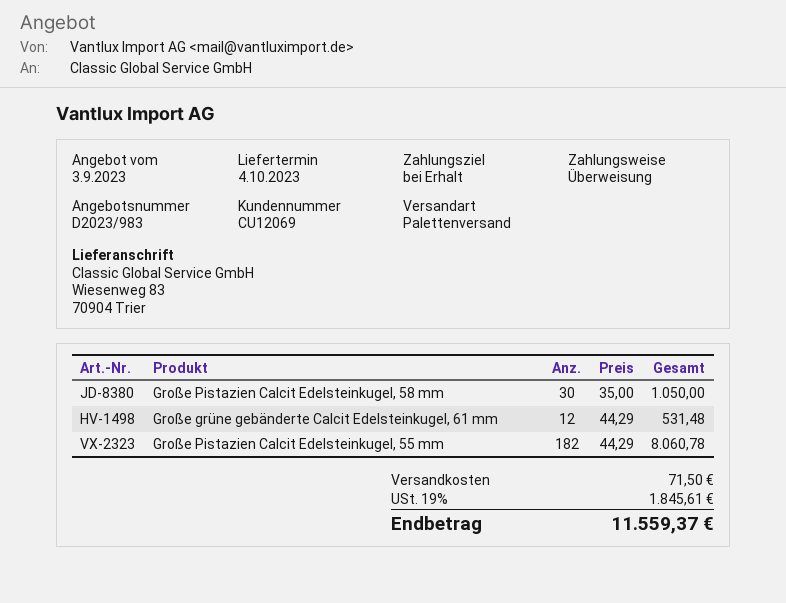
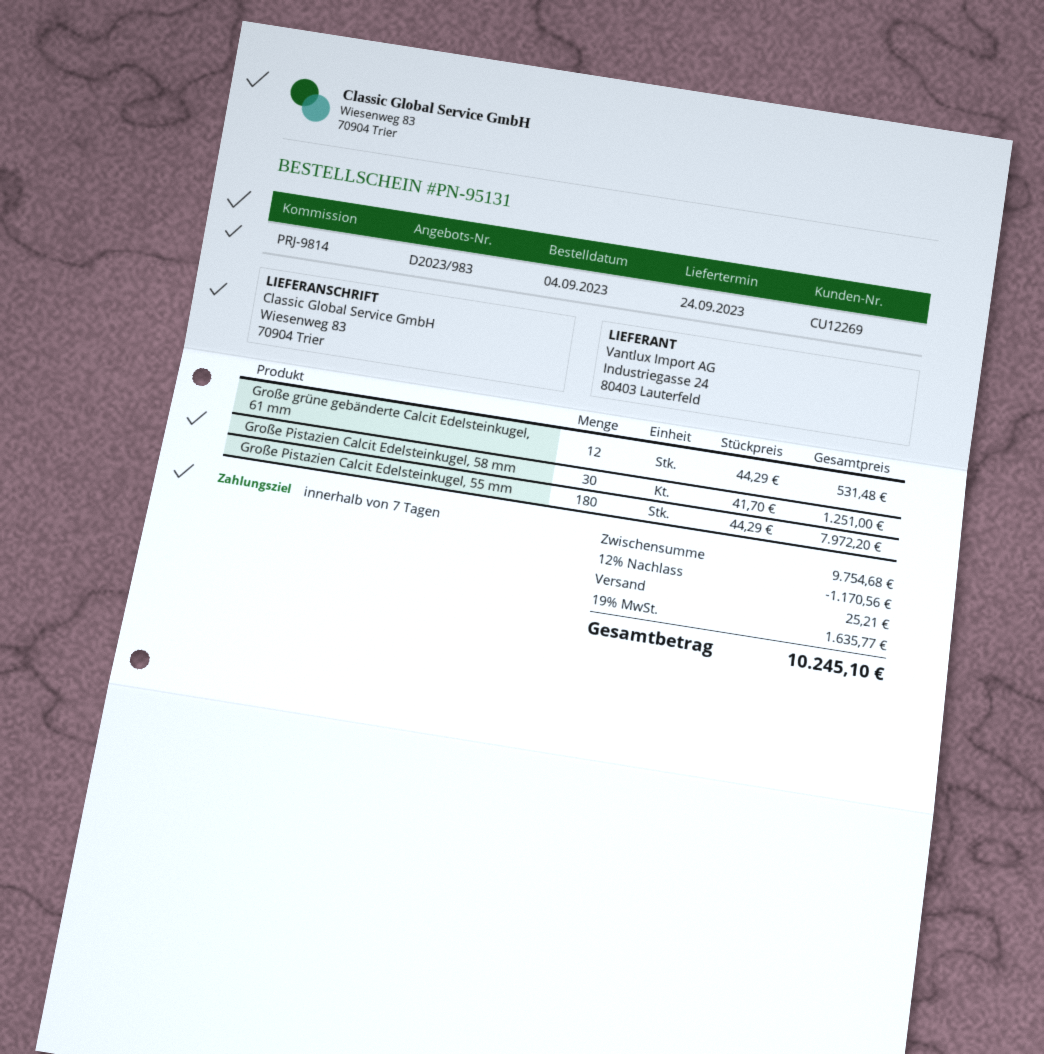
delivery date: 2023-10-04 -> 2023-09-24
payment terms: on receipt -> 7 days
customer number: CU12069 -> CU12269
Große Pistazien Calcit Edelsteinkugel, 58 mm: 30 x 35.00 = 1050.00 -> 30 x 41.70 = 1251.00
Große Pistazien Calcit Edelsteinkugel, 55 mm: 182 x 44.29 = 8060.78 -> 180 x 44.29 = 7972.20
discount: none -> 12% = 1170.56
shipping: 71.50 -> 25.21
tax: 19% = 1845.61 -> 19% = 1635.77
total: 11559.37 -> 10245.10

